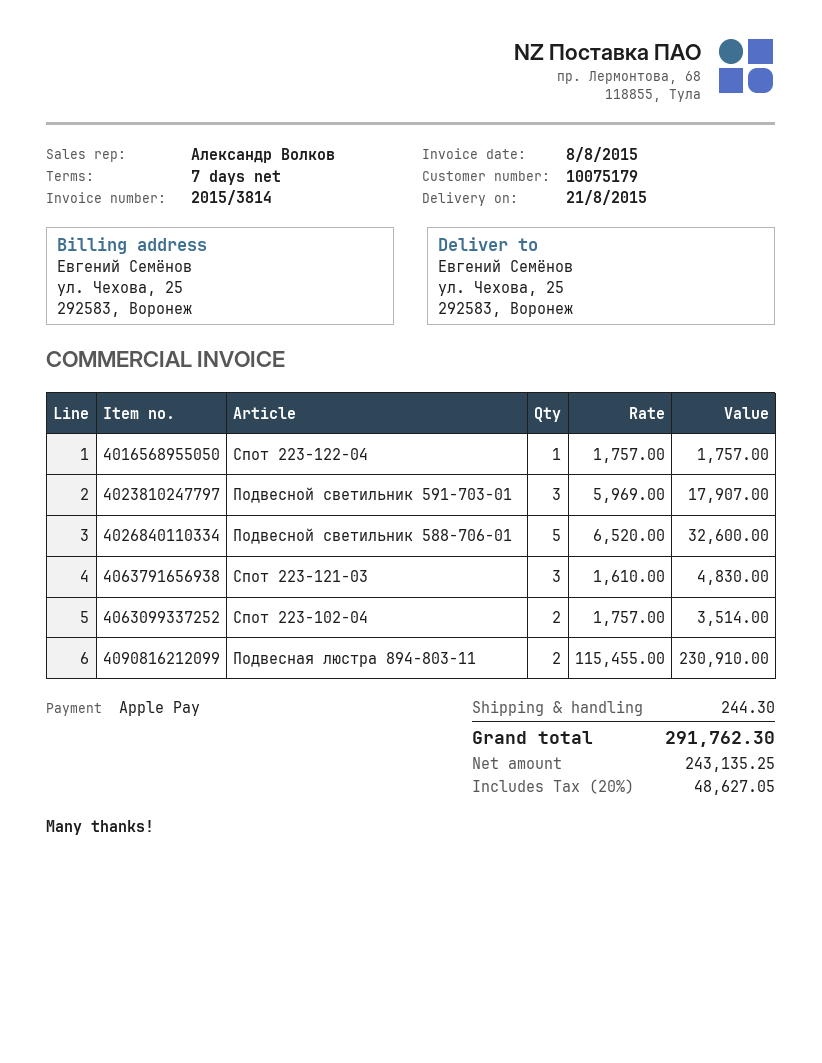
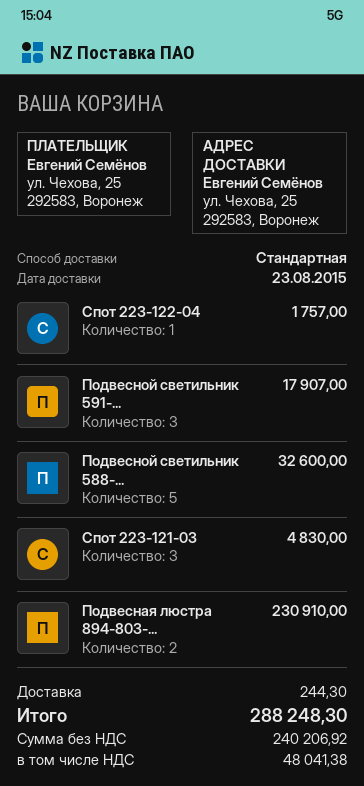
delivery date: 2015-08-21 -> 2015-08-23
Спот 223-102-04: 2 for 3514.00 -> none
net: 243135.25 -> 240206.92
tax: 48627.05 -> 48041.38
total: 291762.30 -> 288248.30

